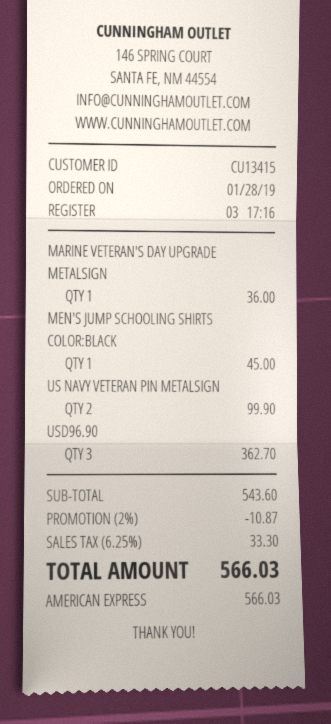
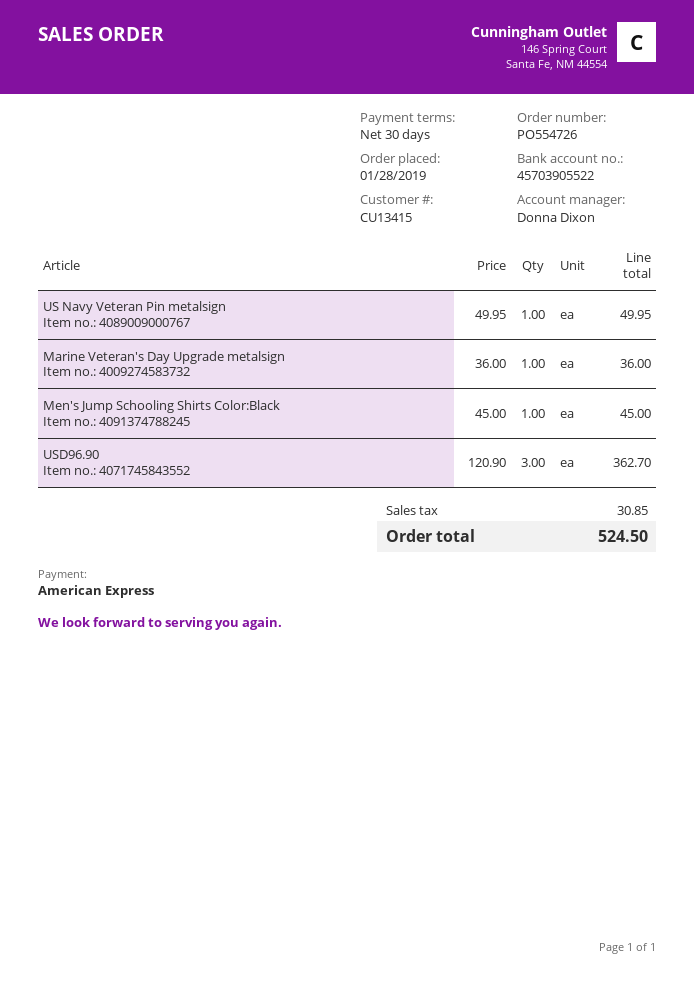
US NAVY VETERAN PIN METALSIGN: 2 for 99.90 -> 1 for 49.95
discount: 2% = 10.87 -> none
tax: 33.30 -> 30.85
total: 566.03 -> 524.50

